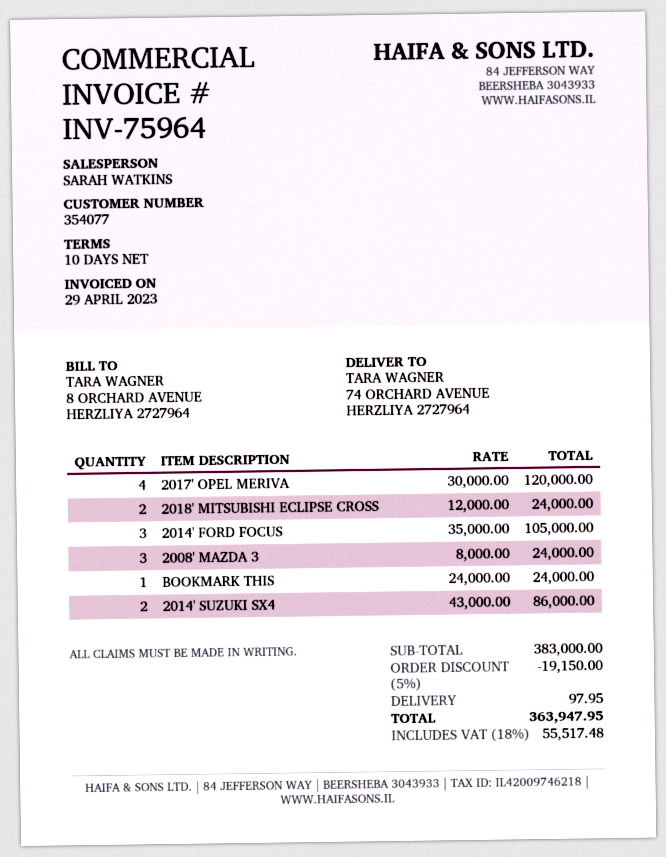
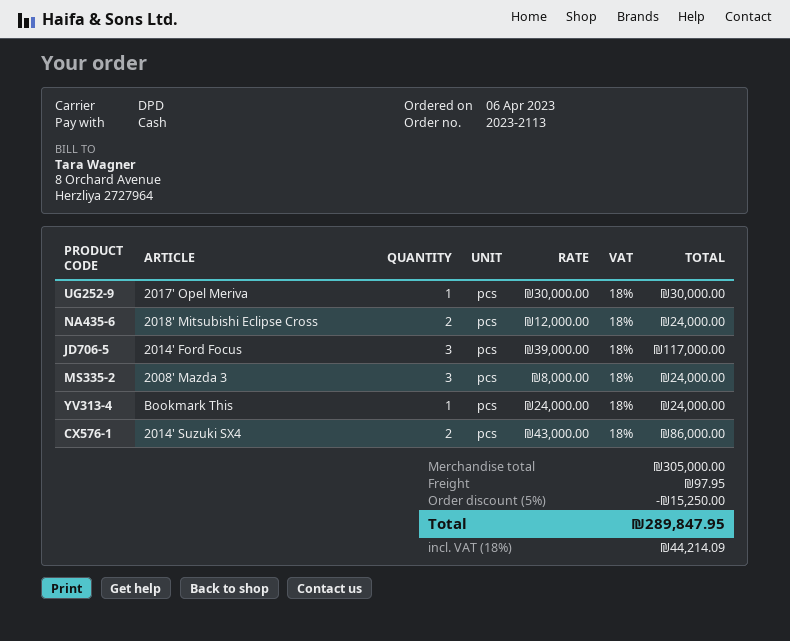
2017' OPEL MERIVA: 4 x 30000.00 = 120000.00 -> 1 x 30000.00 = 30000.00
2014' FORD FOCUS: 3 x 35000.00 = 105000.00 -> 3 x 39000.00 = 117000.00
subtotal: 383000.00 -> 305000.00
discount: 5% = 19150.00 -> 5% = 15250.00
tax: 18% = 55517.48 -> 18% = 44214.09
total: 363947.95 -> 289847.95

